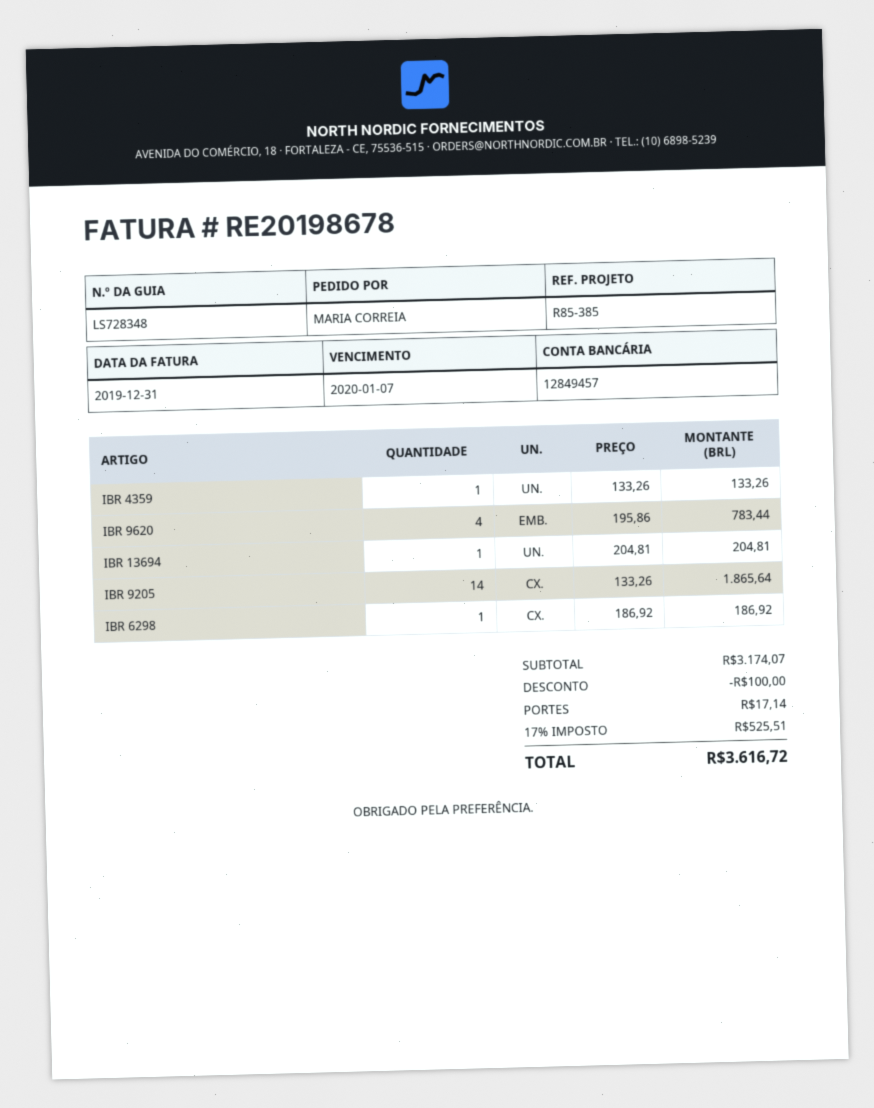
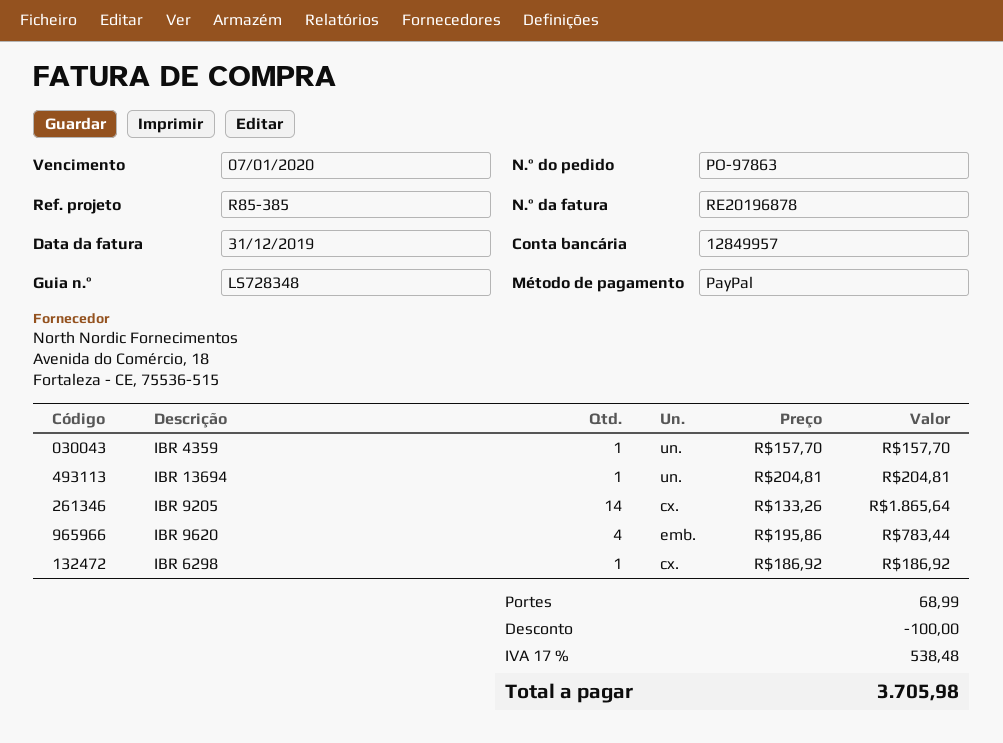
invoice number: RE20198678 -> RE20196878
bank account: 12849457 -> 12849957
IBR 4359: 1 x 133.26 = 133.26 -> 1 x 157.70 = 157.70
shipping: 17.14 -> 68.99
tax: 17% = 525.51 -> 17% = 538.48
total: 3616.72 -> 3705.98

